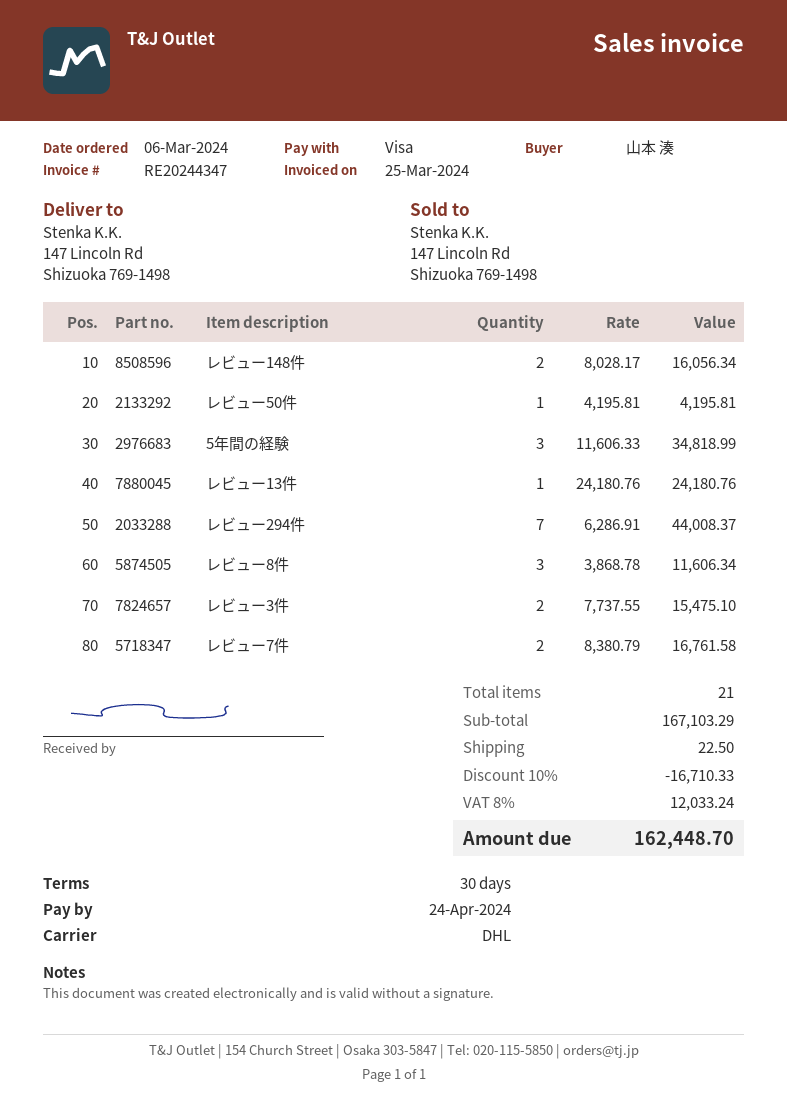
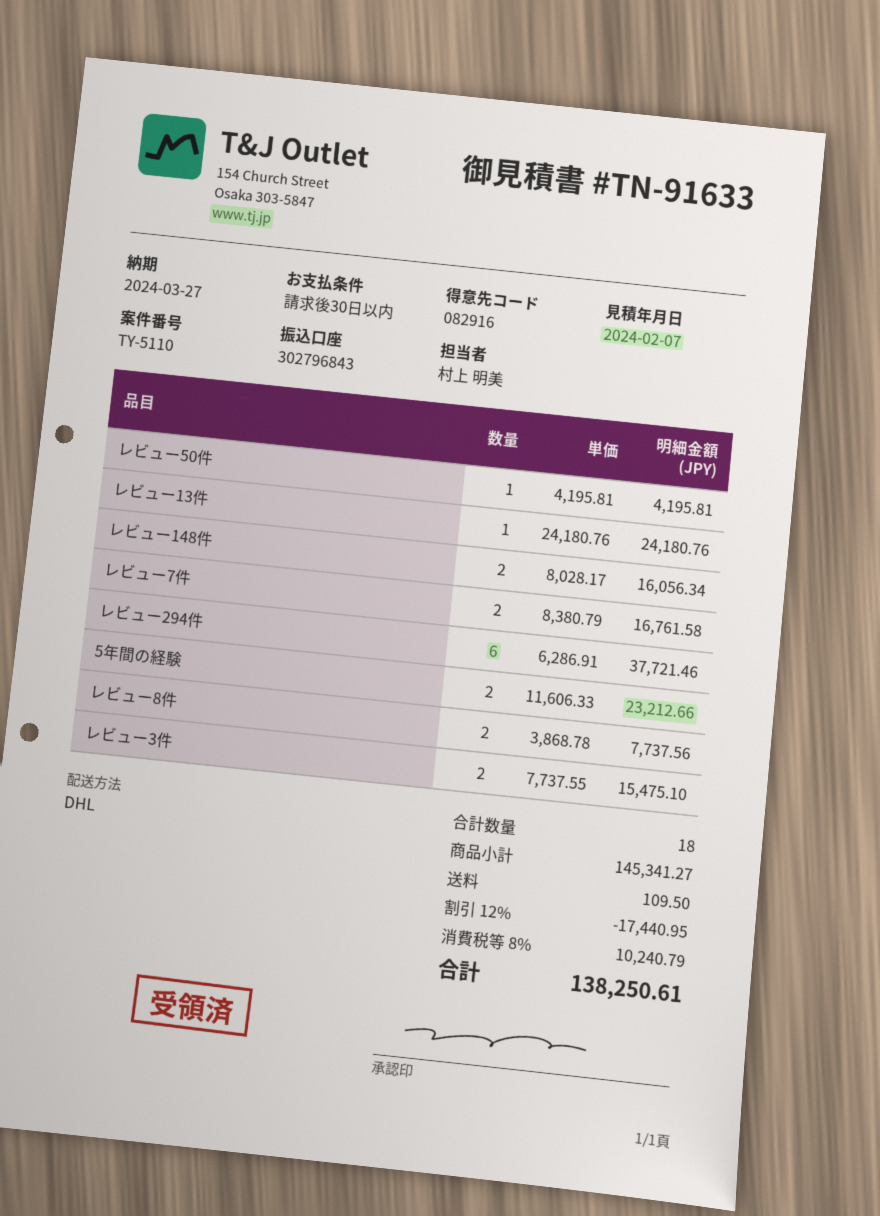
5年間の経験: 3 x 11606.33 = 34818.99 -> 2 x 11606.33 = 23212.66
レビュー294件: 7 x 6286.91 = 44008.37 -> 6 x 6286.91 = 37721.46
レビュー8件: 3 x 3868.78 = 11606.34 -> 2 x 3868.78 = 7737.56
total quantity: 21 -> 18
subtotal: 167103.29 -> 145341.27
discount: 10% = 16710.33 -> 12% = 17440.95
shipping: 22.50 -> 109.50
tax: 8% = 12033.24 -> 8% = 10240.79
total: 162448.70 -> 138250.61

